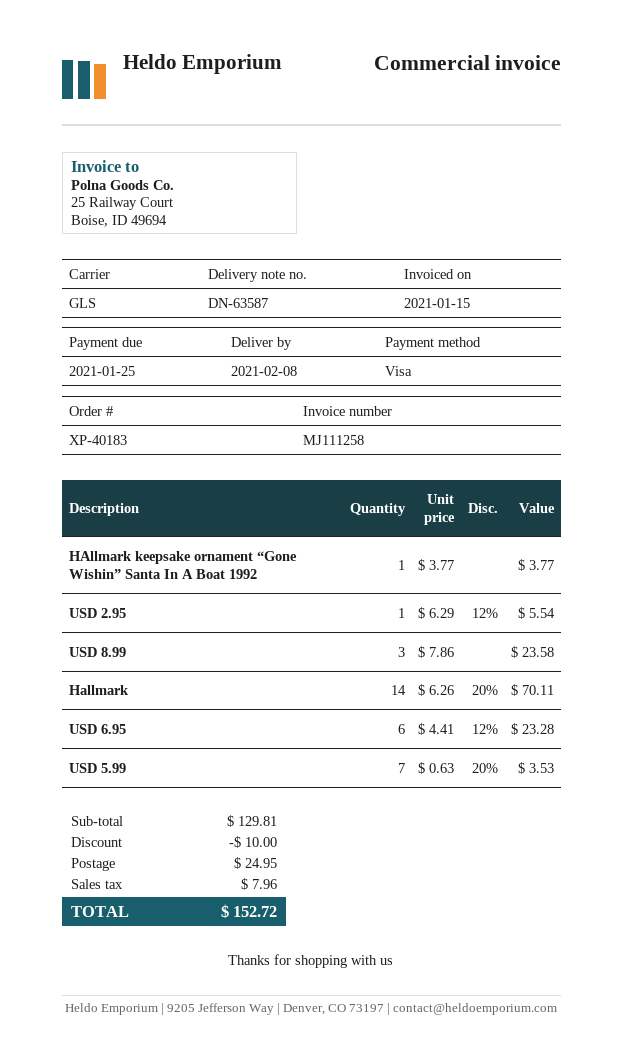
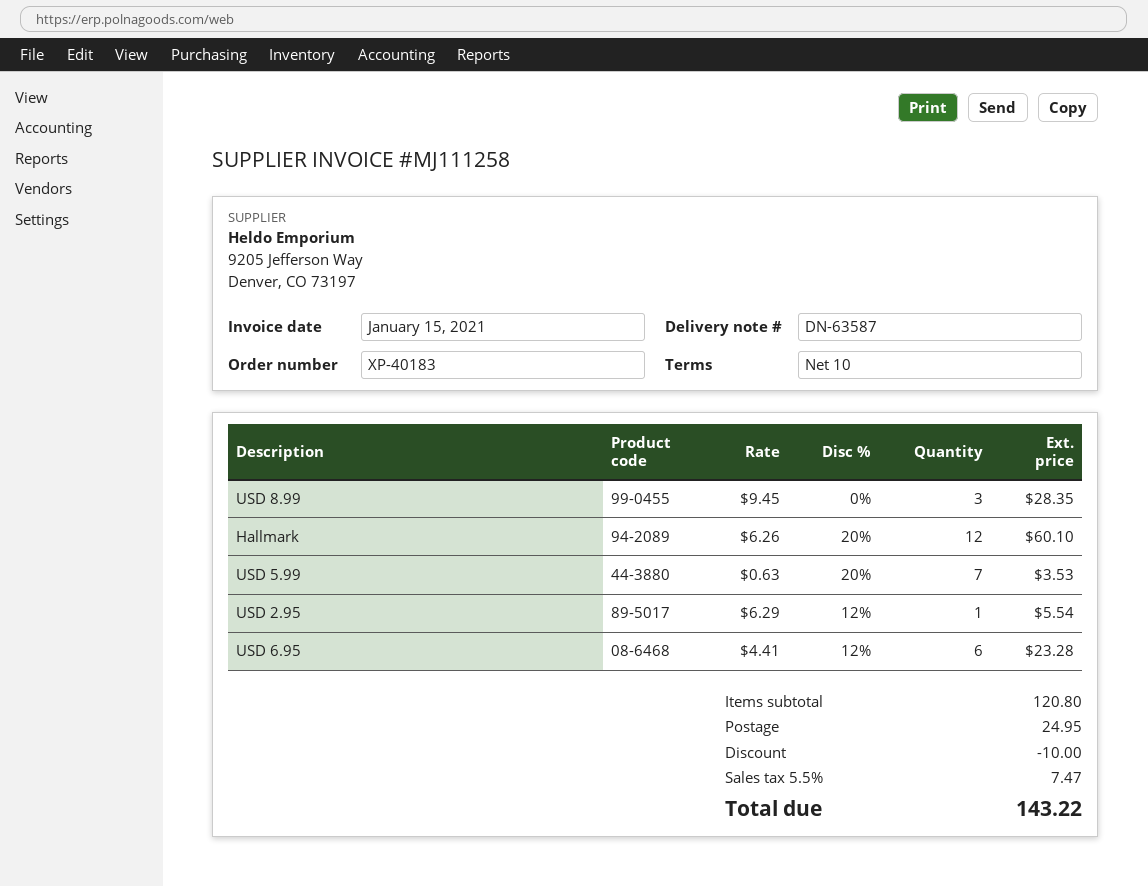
HAllmark keepsake ornament “Gone Wishin” Santa In A Boat 1992: 1 x 3.77 = 3.77 -> none
USD 8.99: 3 x 7.86 = 23.58 -> 3 x 9.45 = 28.35
Hallmark: 14 x 6.26 - 20% = 70.11 -> 12 x 6.26 - 20% = 60.10
subtotal: 129.81 -> 120.80
tax: 7.96 -> 7.47
total: 152.72 -> 143.22

